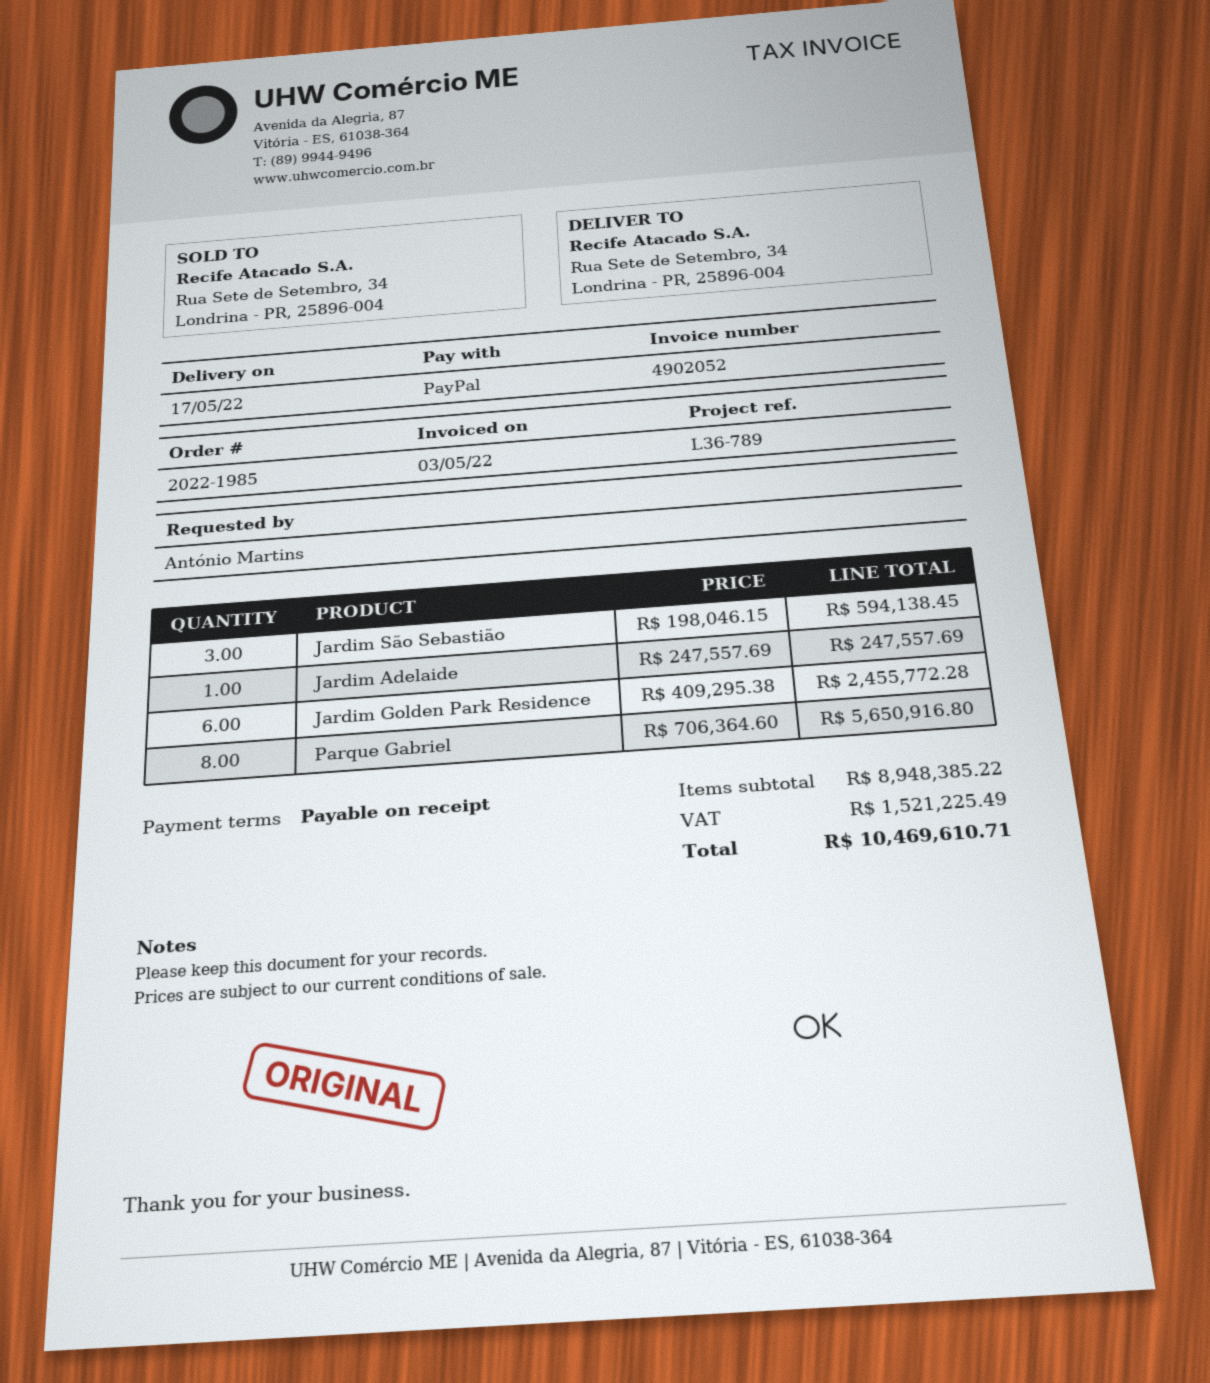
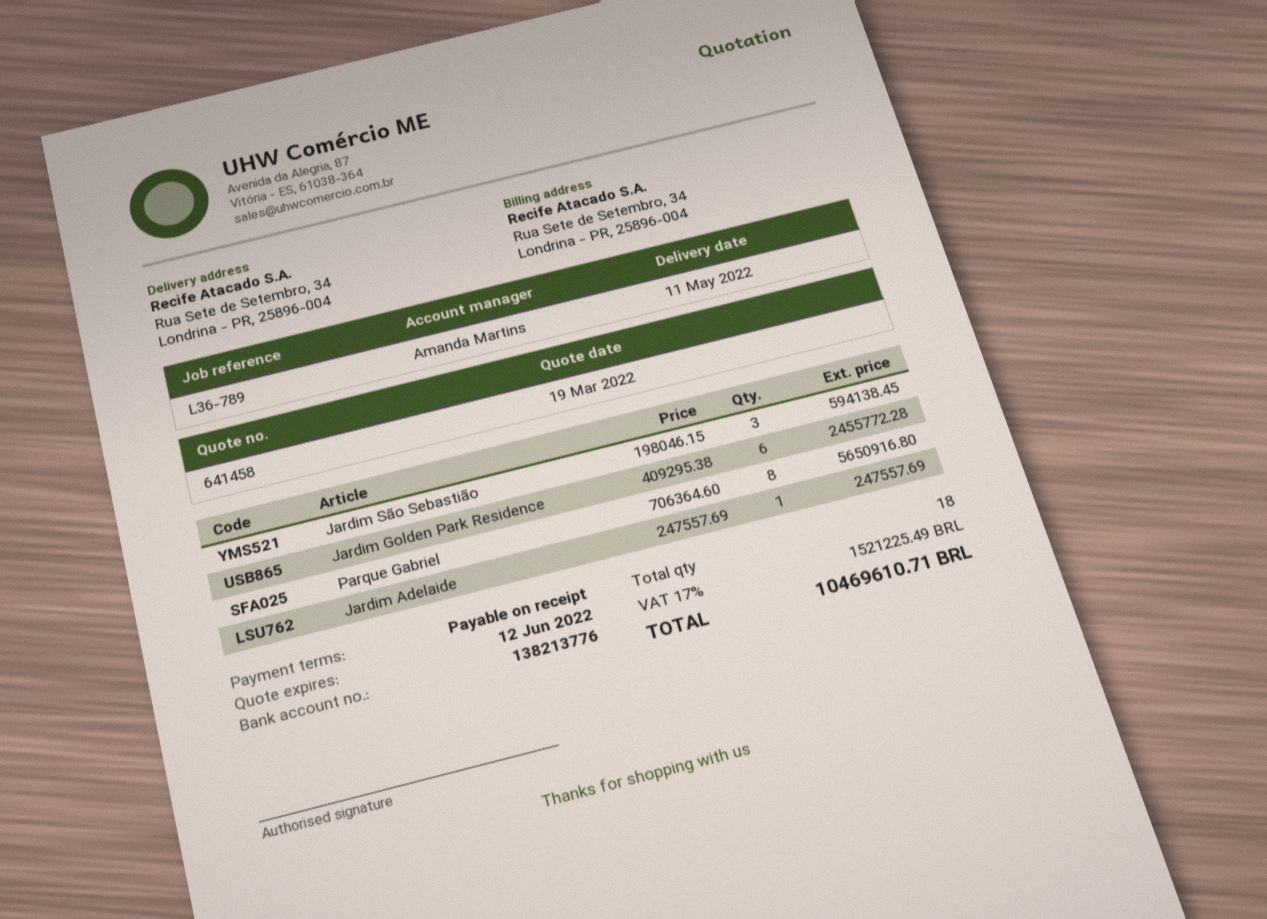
delivery date: 2022-05-17 -> 2022-05-11

